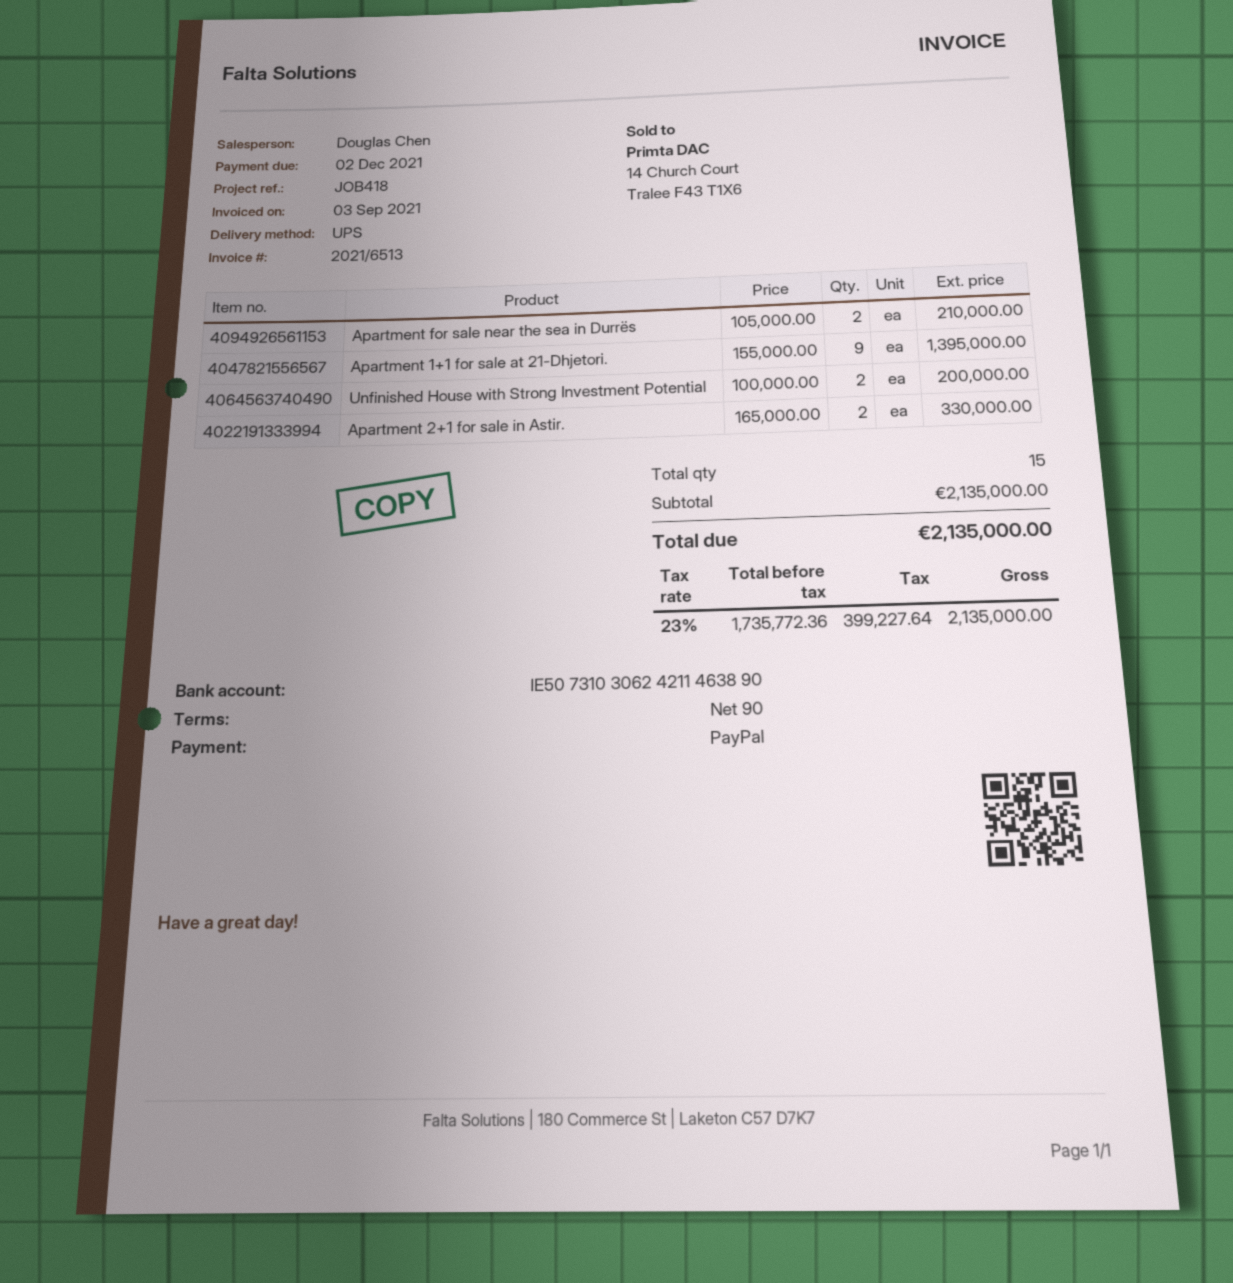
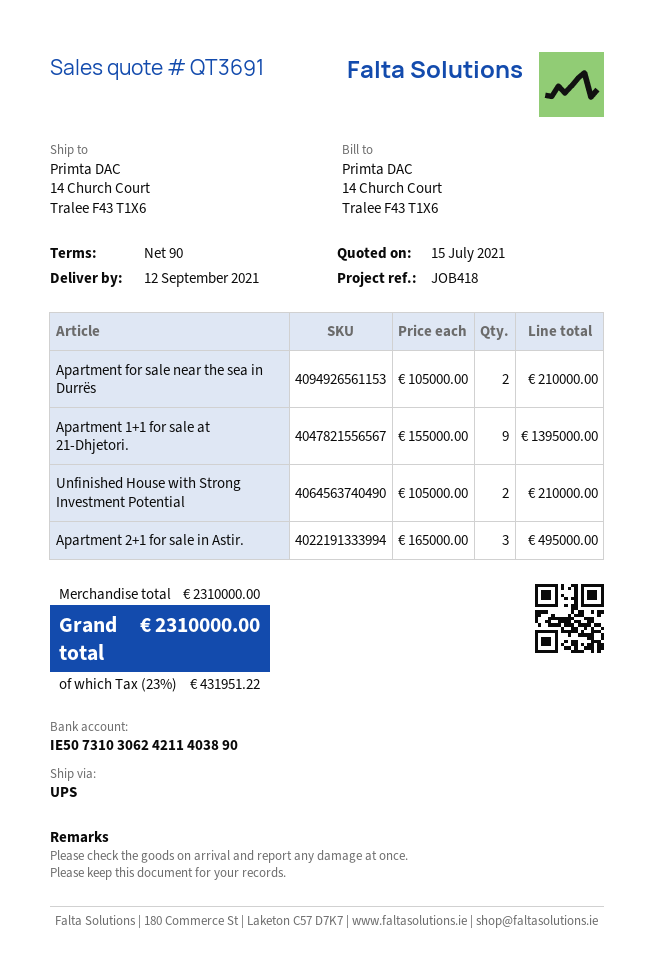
bank account: IE50731030624211463890 -> IE50731030624211403890
Unfinished House with Strong Investment Potential: 2 x 100000.00 = 200000.00 -> 2 x 105000.00 = 210000.00
Apartment 2+1 for sale in Astir.: 2 x 165000.00 = 330000.00 -> 3 x 165000.00 = 495000.00
subtotal: 2135000.00 -> 2310000.00
tax: 23% = 399227.64 -> 23% = 431951.22
total: 2135000.00 -> 2310000.00

